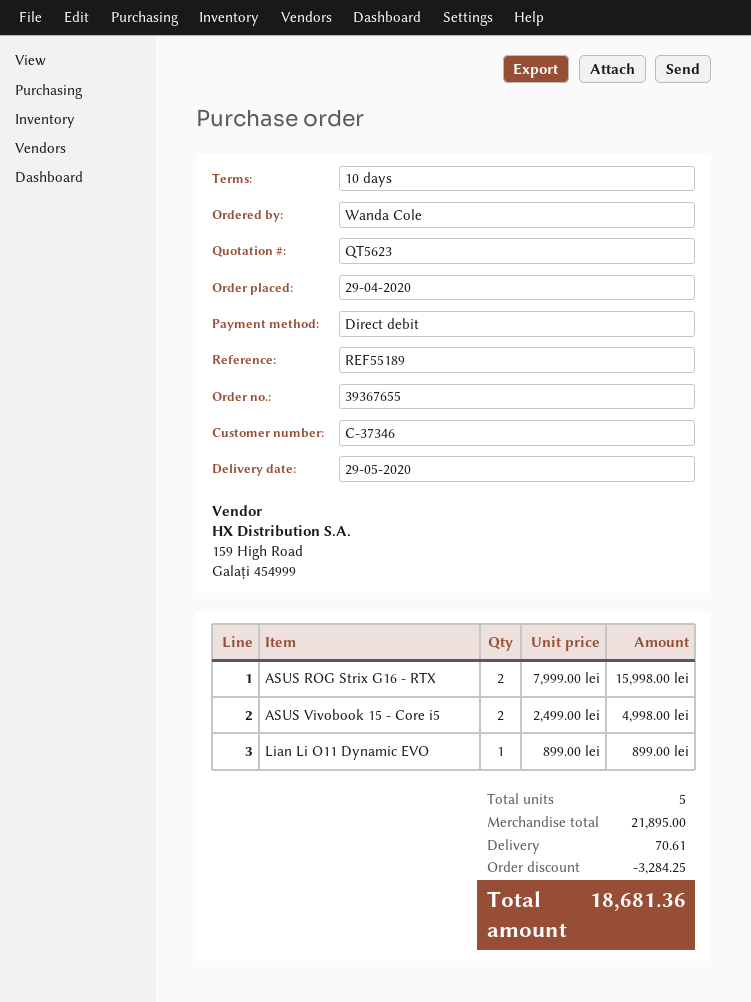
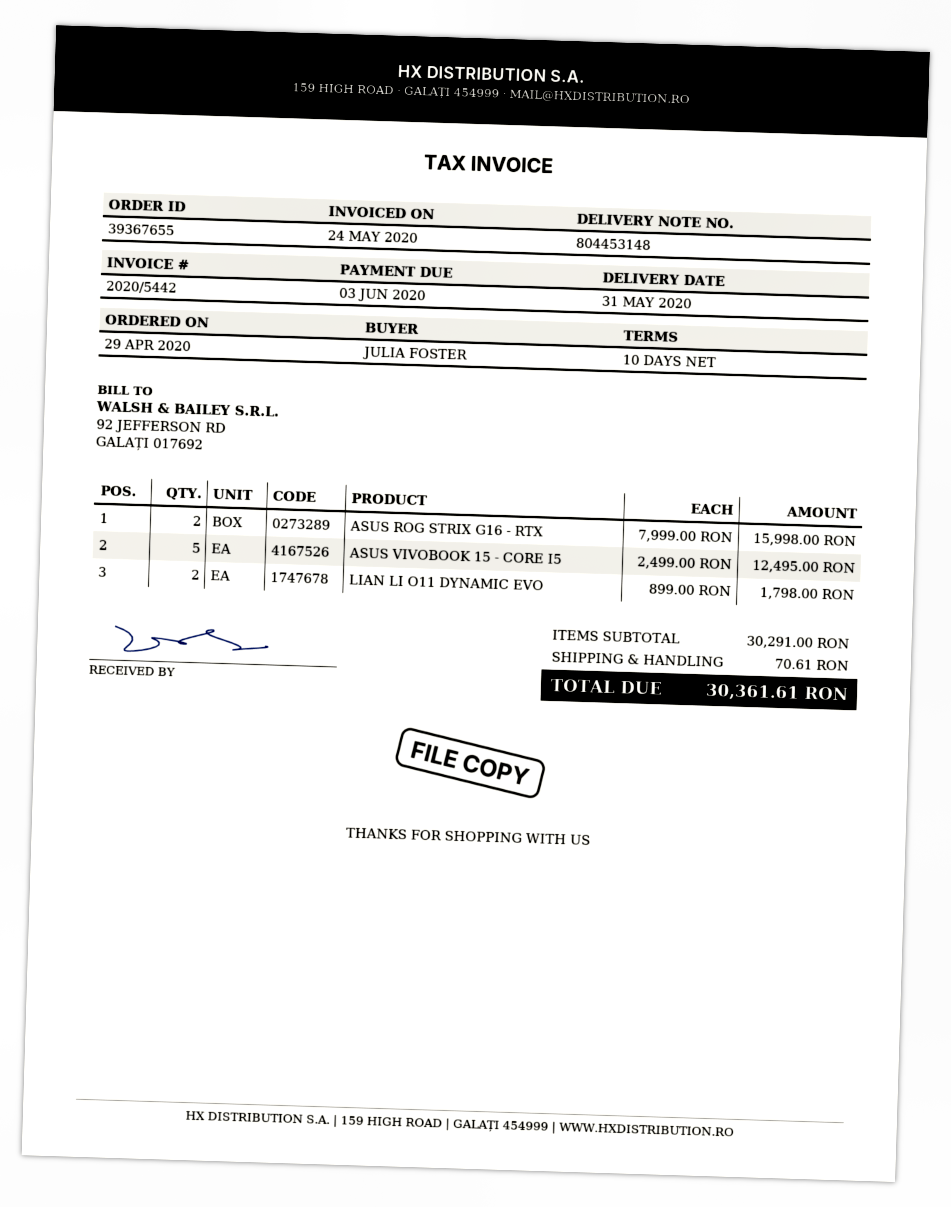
delivery date: 2020-05-29 -> 2020-05-31
ordered by: Wanda Cole -> JULIA FOSTER
ASUS Vivobook 15 - Core i5: 2 x 2499.00 = 4998.00 -> 5 x 2499.00 = 12495.00
Lian Li O11 Dynamic EVO: 1 x 899.00 = 899.00 -> 2 x 899.00 = 1798.00
subtotal: 21895.00 -> 30291.00
discount: 3284.25 -> none
total: 18681.36 -> 30361.61

